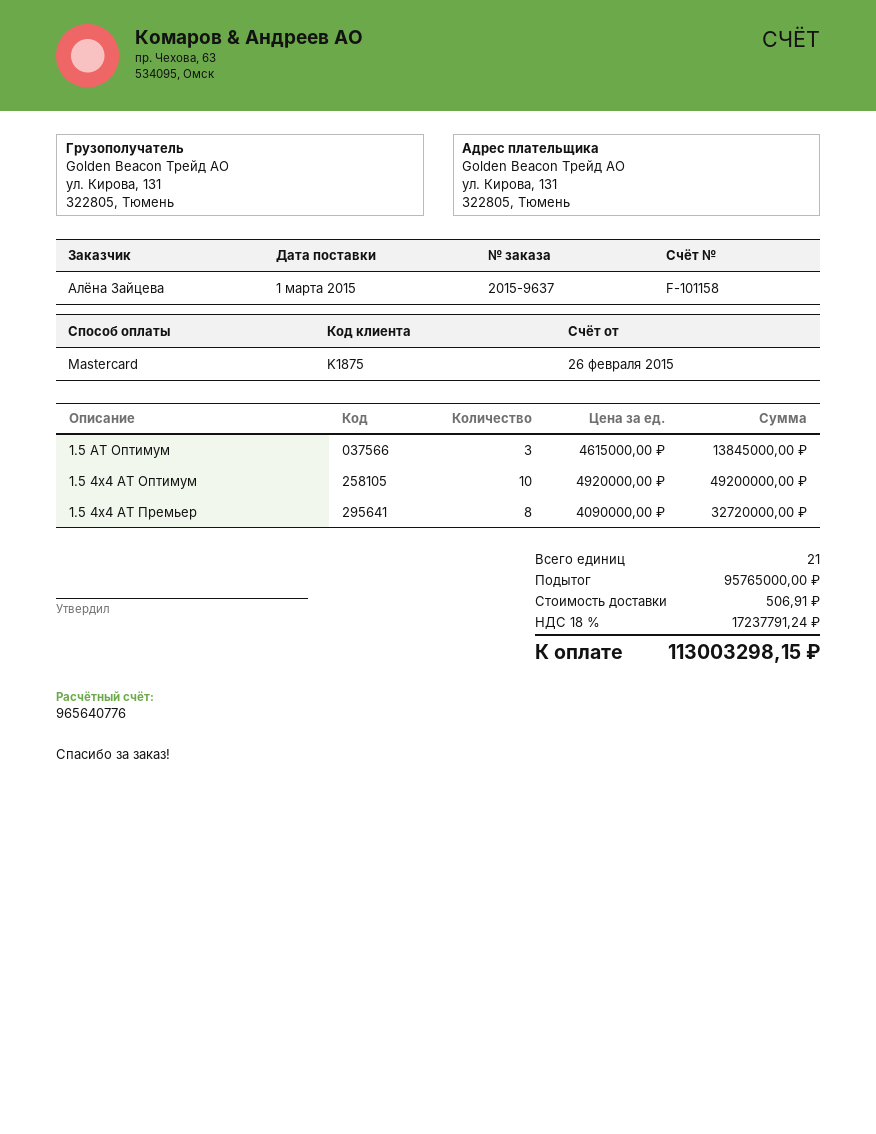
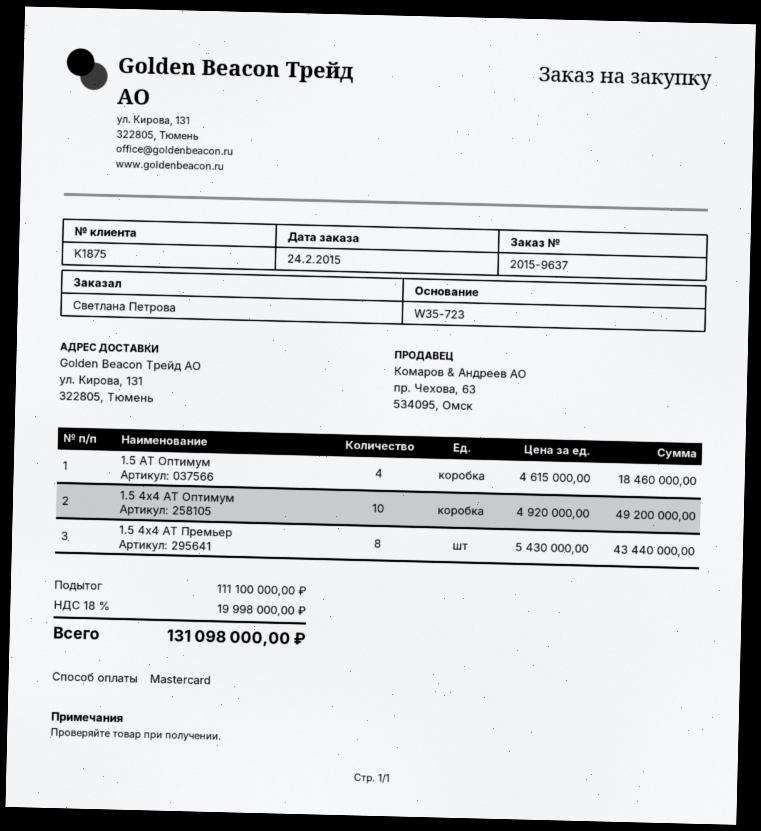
ordered by: Алёна Зайцева -> Светлана Петрова
1.5 AT Оптимум: 3 x 4615000.00 = 13845000.00 -> 4 x 4615000.00 = 18460000.00
1.5 4x4 AT Премьер: 8 x 4090000.00 = 32720000.00 -> 8 x 5430000.00 = 43440000.00
subtotal: 95765000.00 -> 111100000.00
shipping: 506.91 -> none
tax: 18% = 17237791.24 -> 18% = 19998000.00
total: 113003298.15 -> 131098000.00

